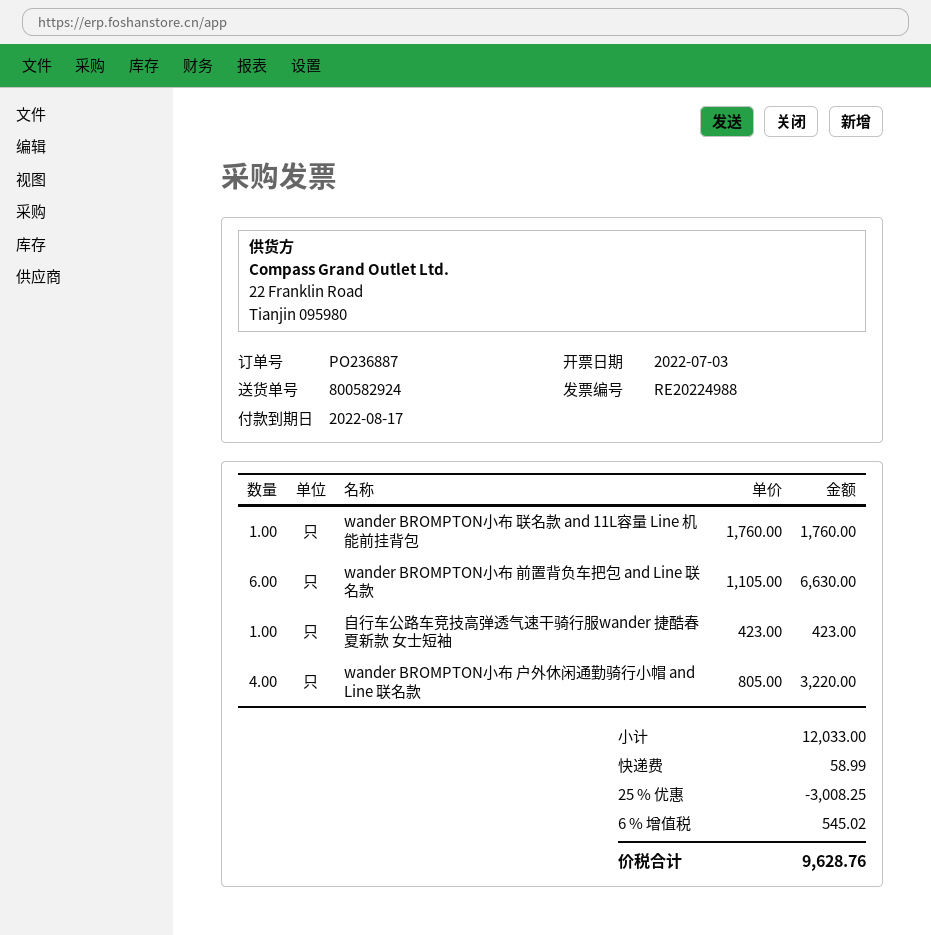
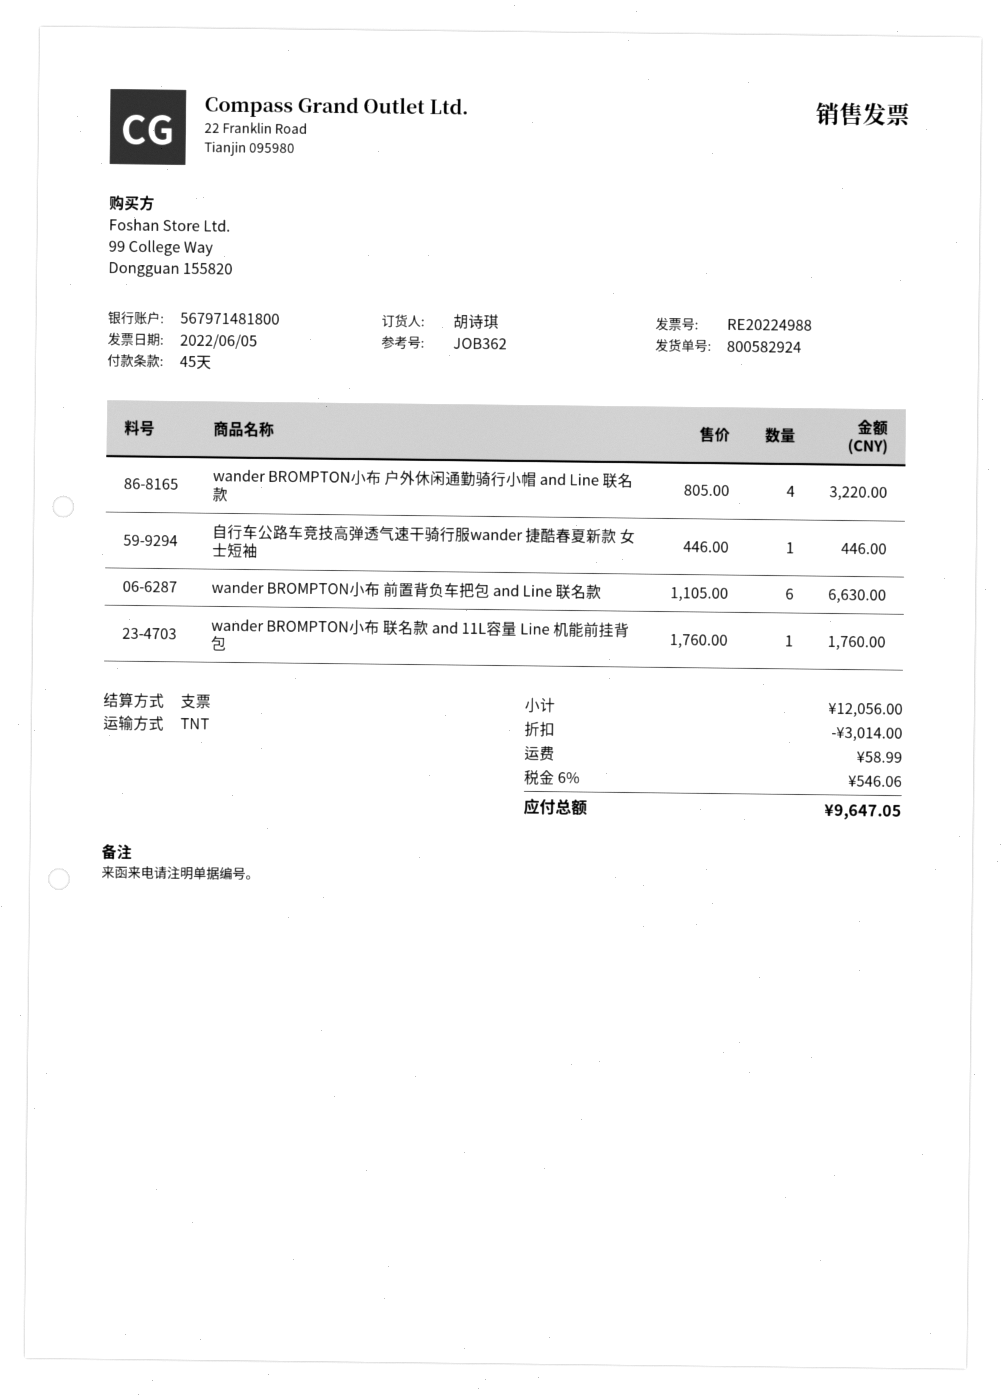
invoice date: 2022-07-03 -> 2022-06-05
自行车公路车竞技高弹透气速干骑行服wander 捷酷春夏新款 女士短袖: 1 x 423.00 = 423.00 -> 1 x 446.00 = 446.00
subtotal: 12033.00 -> 12056.00
discount: 3008.25 -> 3014.00
tax: 6% = 545.02 -> 6% = 546.06
total: 9628.76 -> 9647.05

